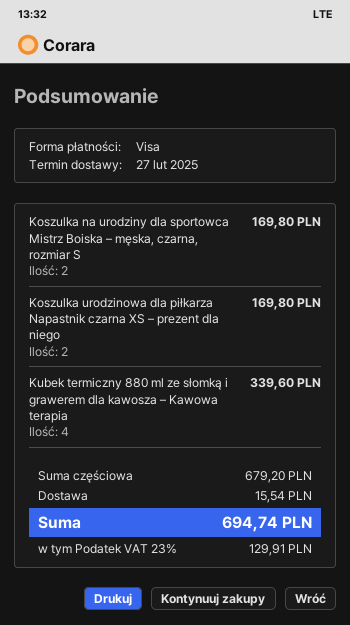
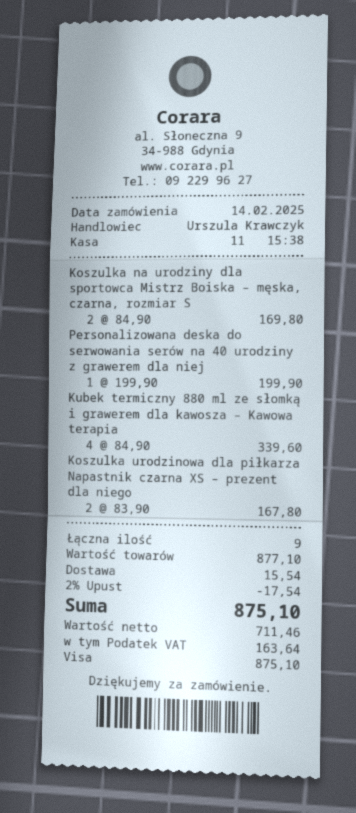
Koszulka urodzinowa dla piłkarza Napastnik czarna XS – prezent dla niego: 2 for 169.80 -> 2 for 167.80
Personalizowana deska do serwowania serów na 40 urodziny z grawerem dla niej: none -> 1 for 199.90
subtotal: 679.20 -> 877.10
discount: none -> 2% = 17.54
tax: 129.91 -> 163.64
total: 694.74 -> 875.10

